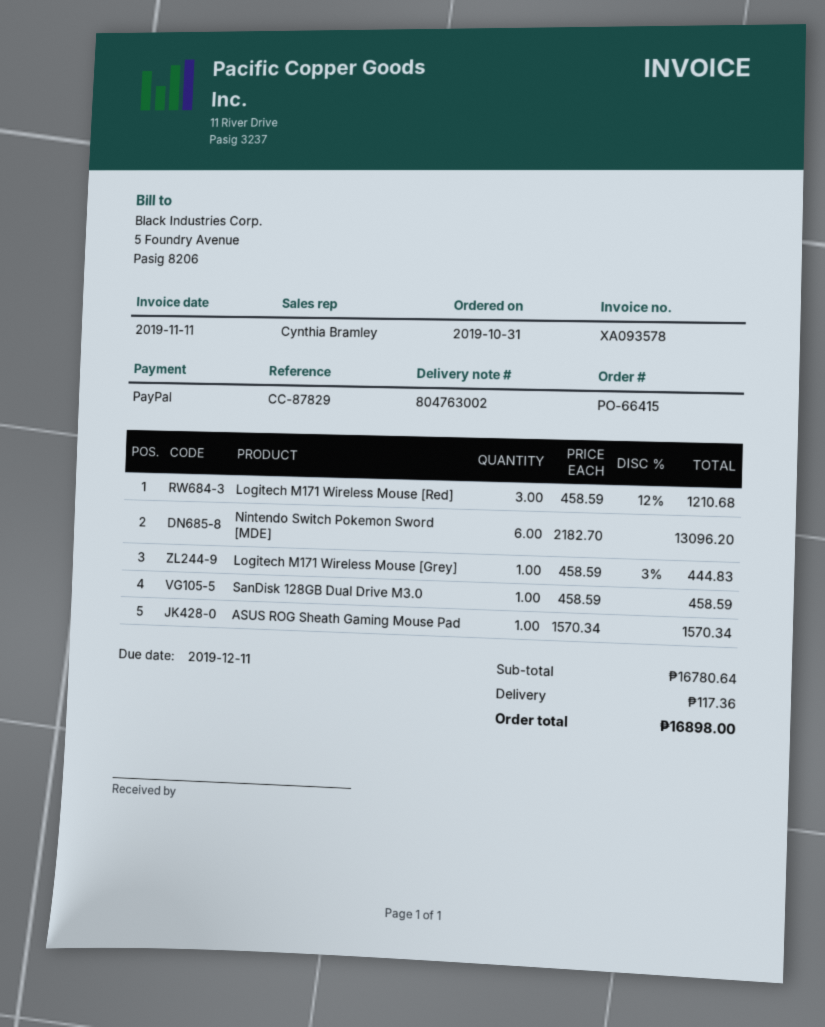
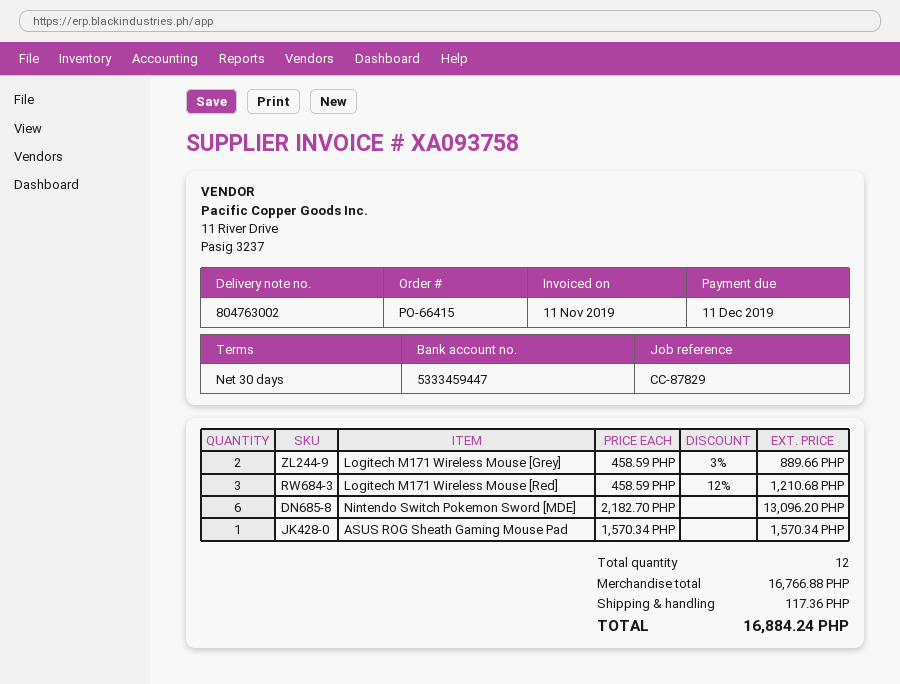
invoice number: XA093578 -> XA093758
Logitech M171 Wireless Mouse [Grey]: 1 x 458.59 - 3% = 444.83 -> 2 x 458.59 - 3% = 889.66
SanDisk 128GB Dual Drive M3.0: 1 x 458.59 = 458.59 -> none
subtotal: 16780.64 -> 16766.88
total: 16898.00 -> 16884.24

